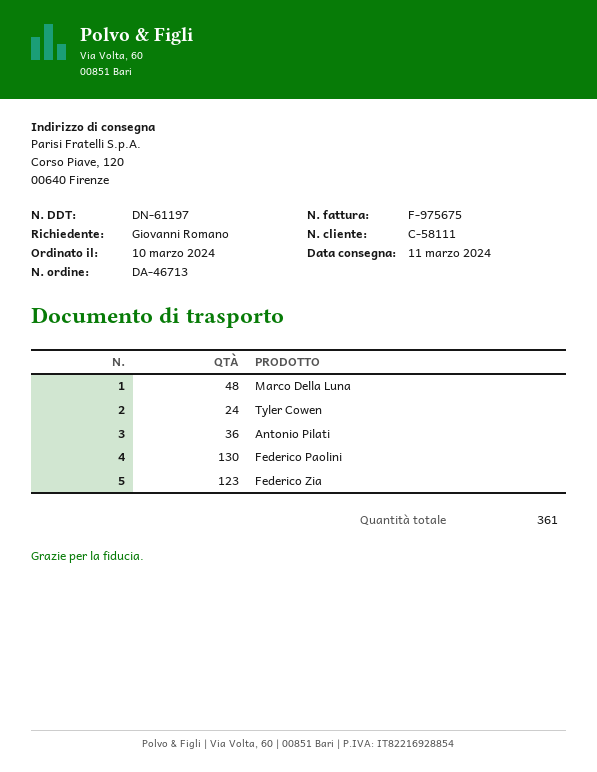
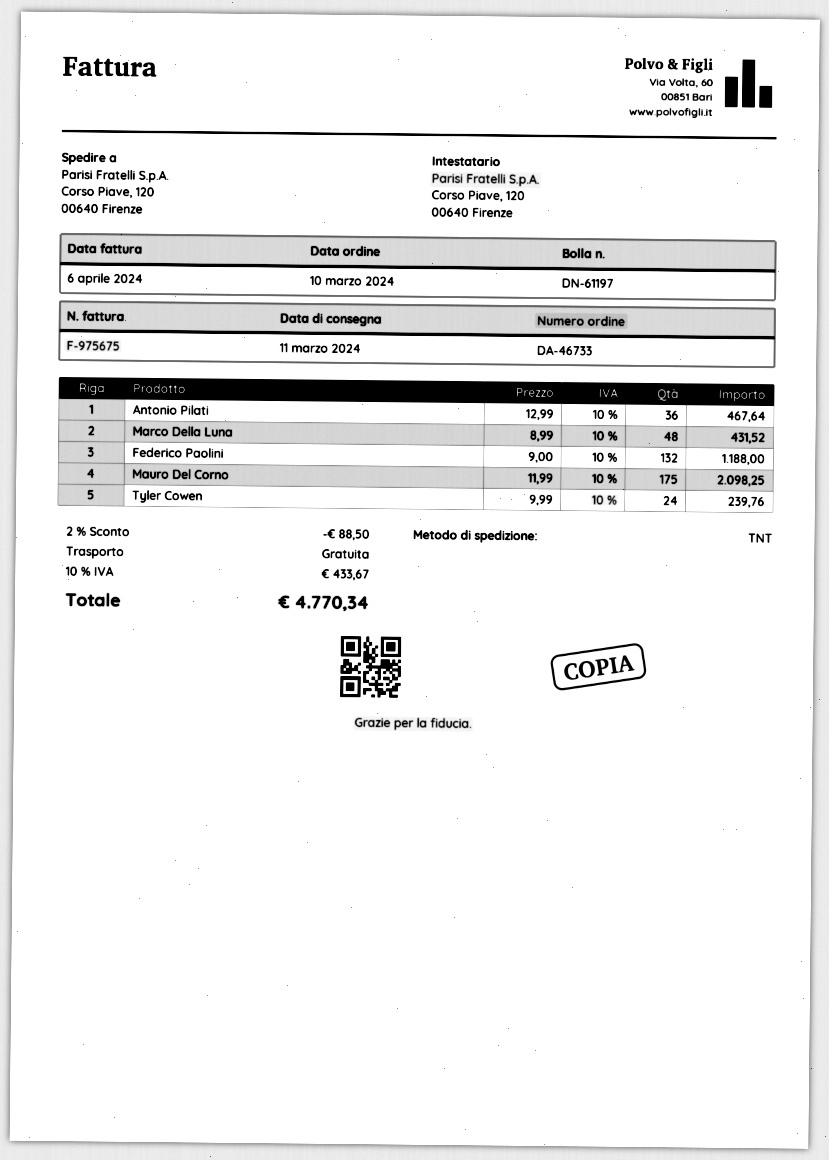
order number: DA-46713 -> DA-46733
Federico Paolini: 130 -> 132
Federico Zia: 123 -> none
Mauro Del Corno: none -> 175

